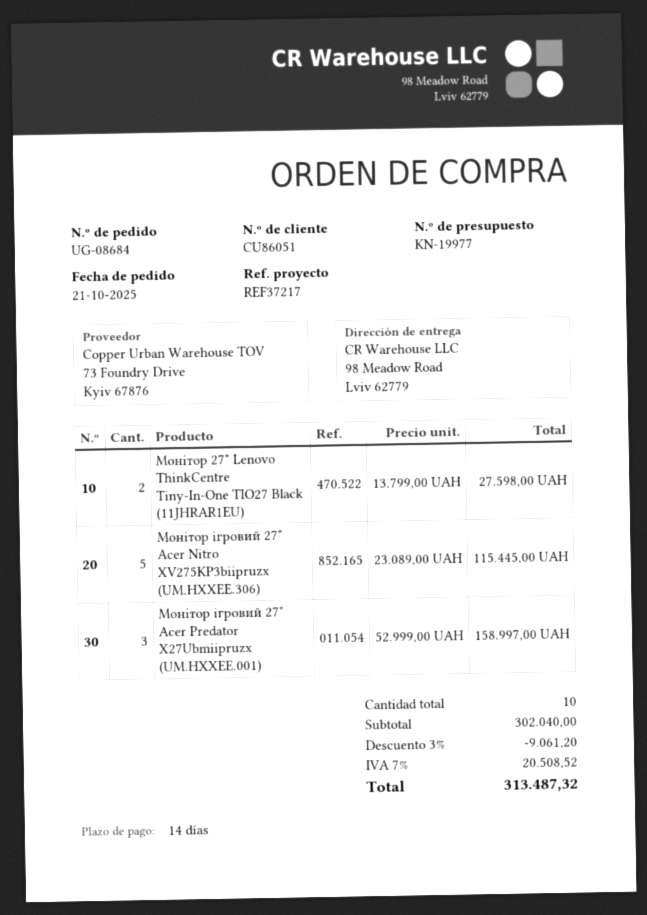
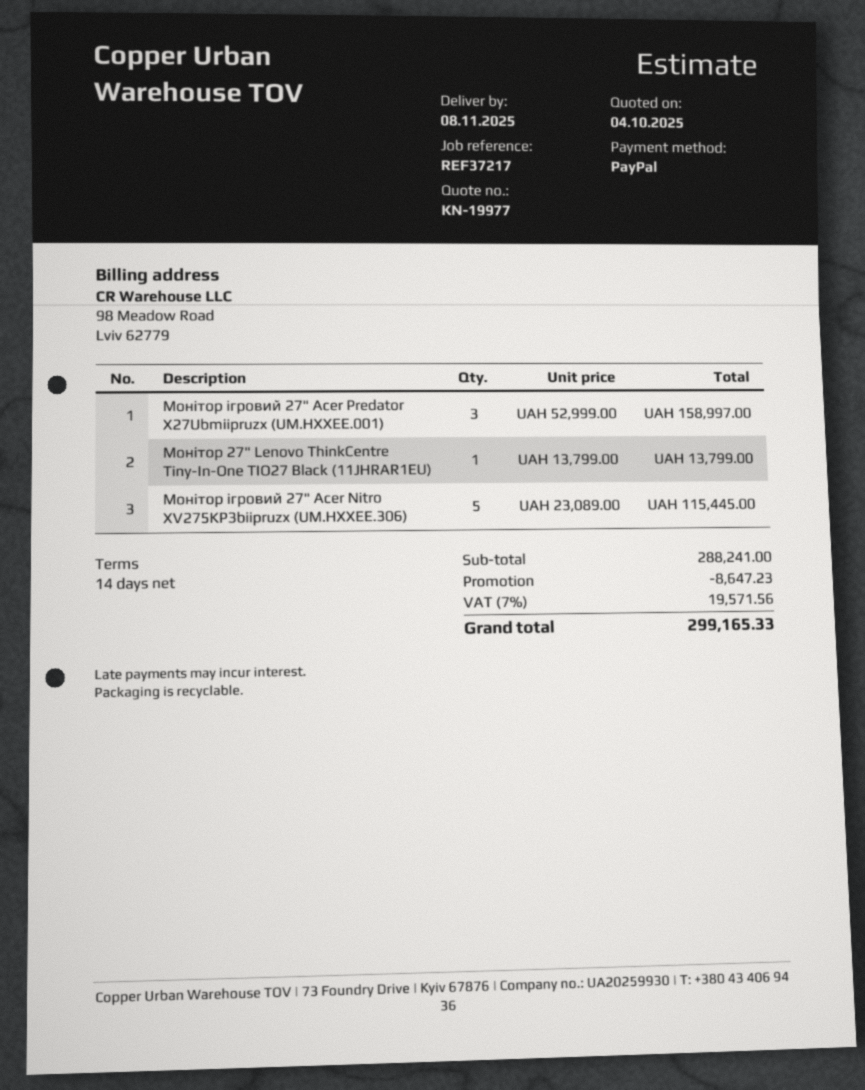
Монітор 27" Lenovo ThinkCentre Tiny-In-One TIO27 Black (11JHRAR1EU): 2 x 13799.00 = 27598.00 -> 1 x 13799.00 = 13799.00
subtotal: 302040.00 -> 288241.00
discount: 9061.20 -> 8647.23
tax: 7% = 20508.52 -> 7% = 19571.56
total: 313487.32 -> 299165.33

